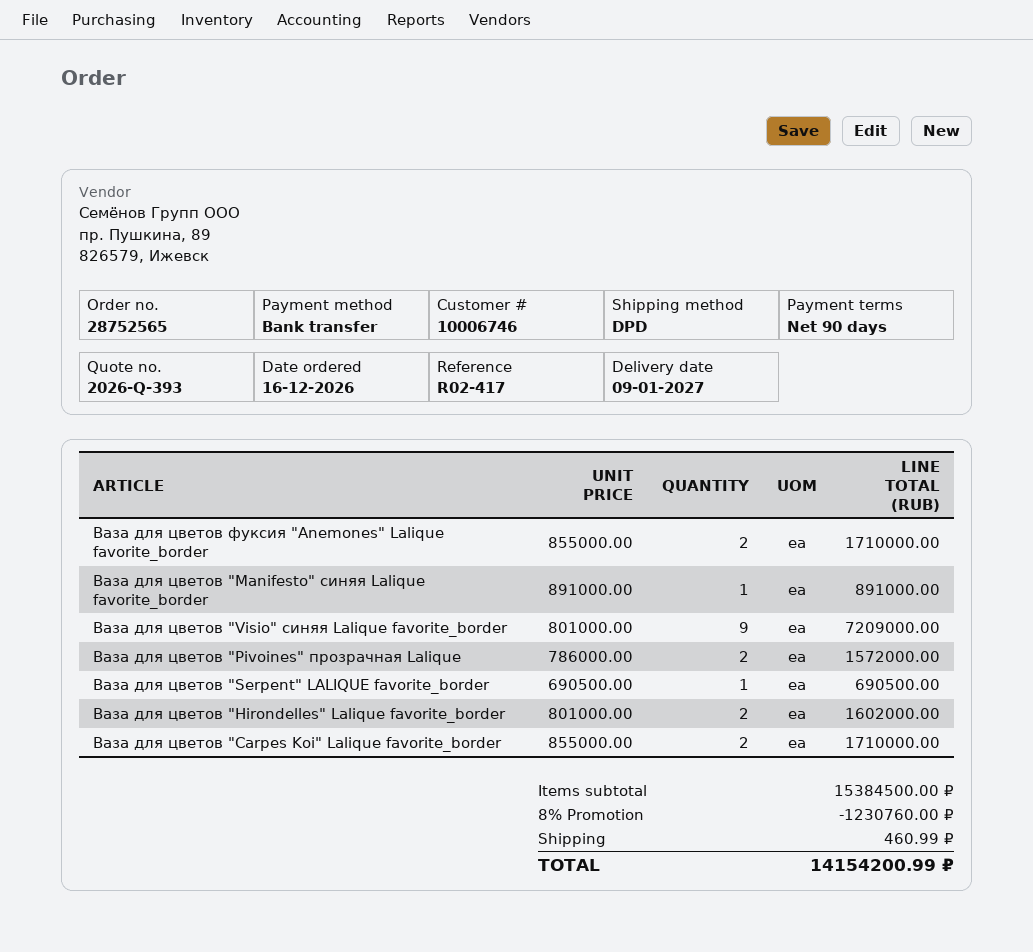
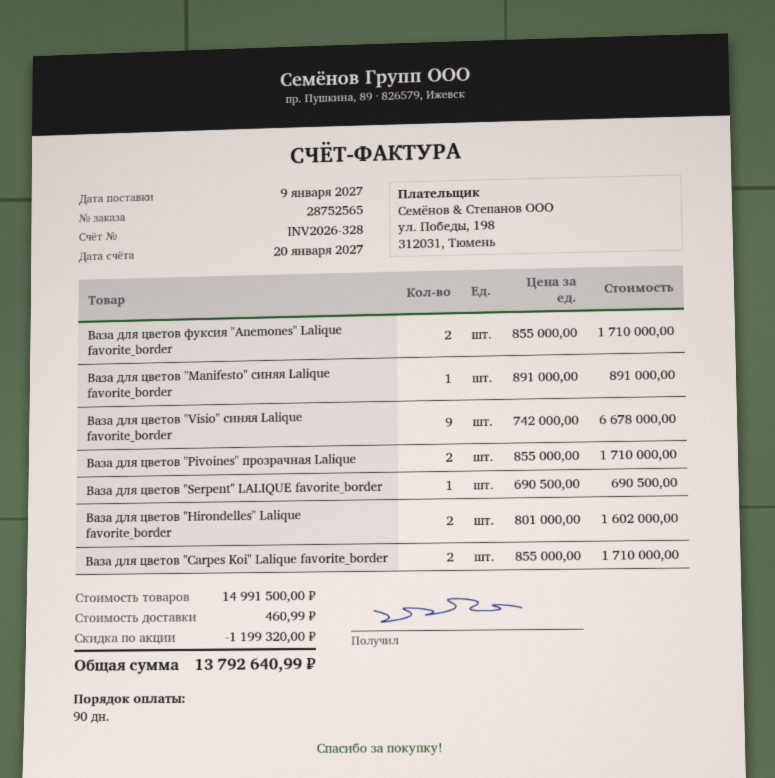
Ваза для цветов "Visio" синяя Lalique favorite_border: 9 x 801000.00 = 7209000.00 -> 9 x 742000.00 = 6678000.00
Ваза для цветов "Pivoines" прозрачная Lalique: 2 x 786000.00 = 1572000.00 -> 2 x 855000.00 = 1710000.00
subtotal: 15384500.00 -> 14991500.00
discount: 1230760.00 -> 1199320.00
total: 14154200.99 -> 13792640.99

